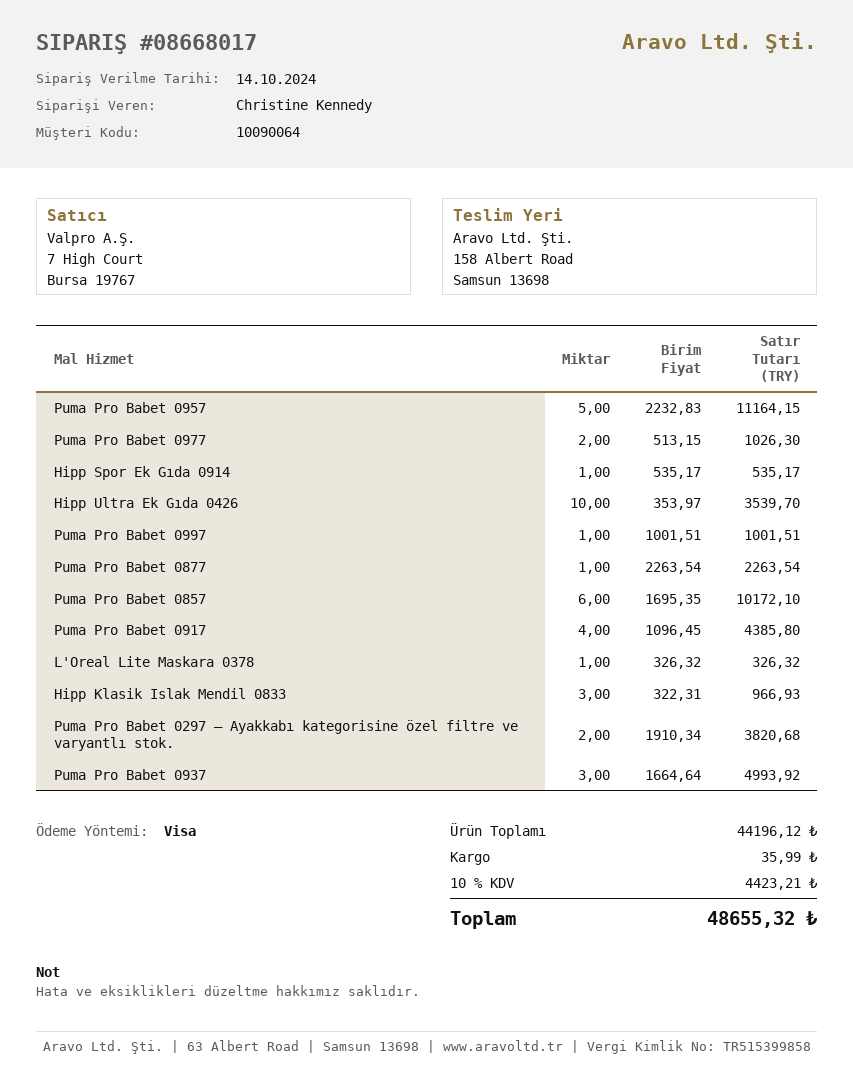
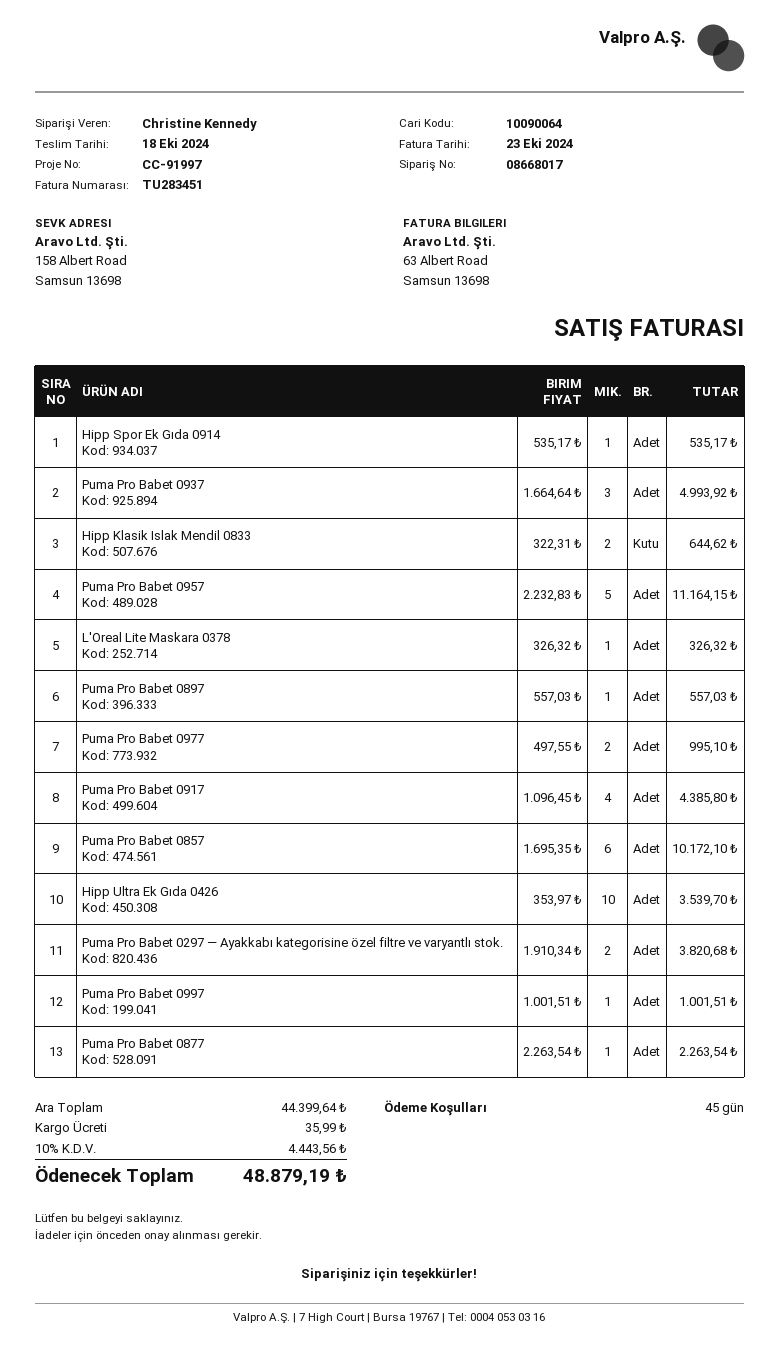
Puma Pro Babet 0977: 2 x 513.15 = 1026.30 -> 2 x 497.55 = 995.10
Hipp Klasik Islak Mendil 0833: 3 x 322.31 = 966.93 -> 2 x 322.31 = 644.62
Puma Pro Babet 0897: none -> 1 x 557.03 = 557.03
subtotal: 44196.12 -> 44399.64
tax: 10% = 4423.21 -> 10% = 4443.56
total: 48655.32 -> 48879.19

